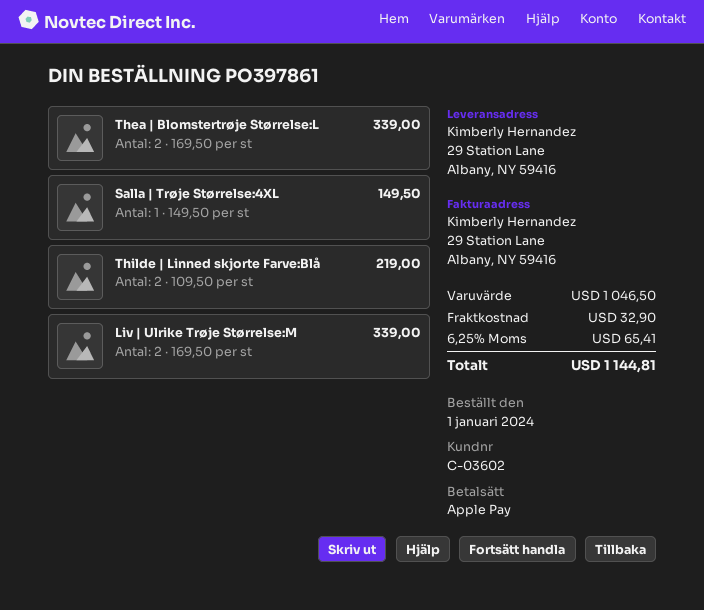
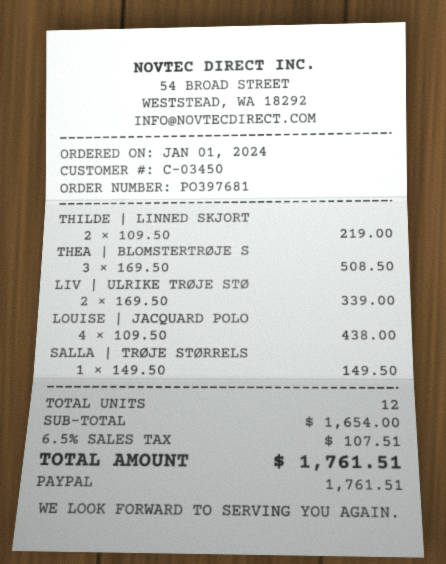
order number: PO397861 -> PO397681
customer number: C-03602 -> C-03450
payment method: Apple Pay -> PayPal
Thea | Blomstertrøje Størrelse:L: 2 x 169.50 = 339.00 -> 3 x 169.50 = 508.50
LOUISE | JACQUARD POLO: none -> 4 x 109.50 = 438.00
subtotal: 1046.50 -> 1654.00
shipping: 32.90 -> none
tax: 6.25% = 65.41 -> 6.5% = 107.51
total: 1144.81 -> 1761.51

